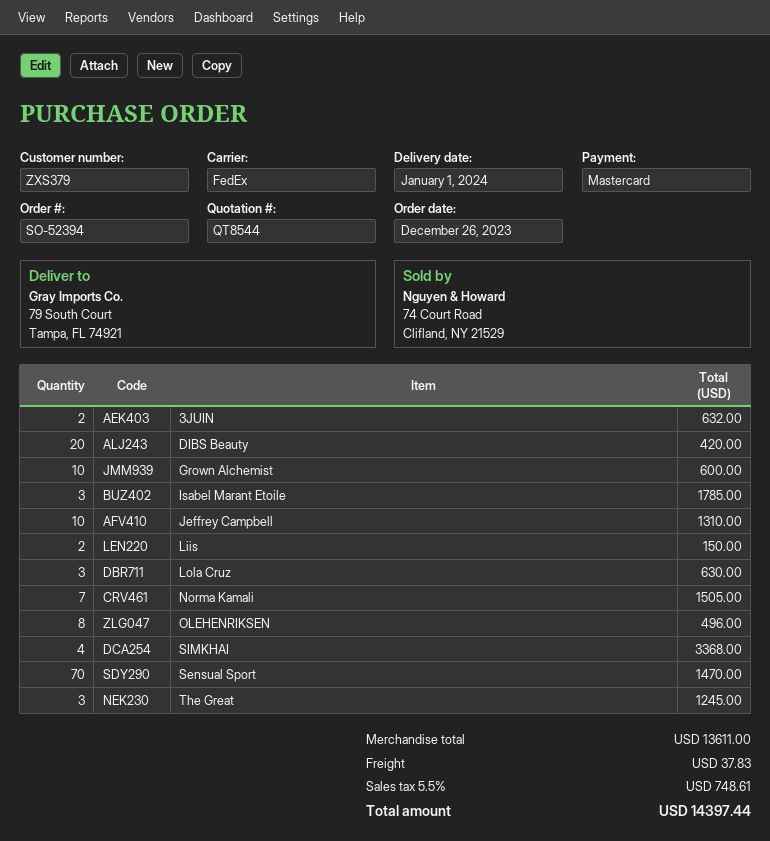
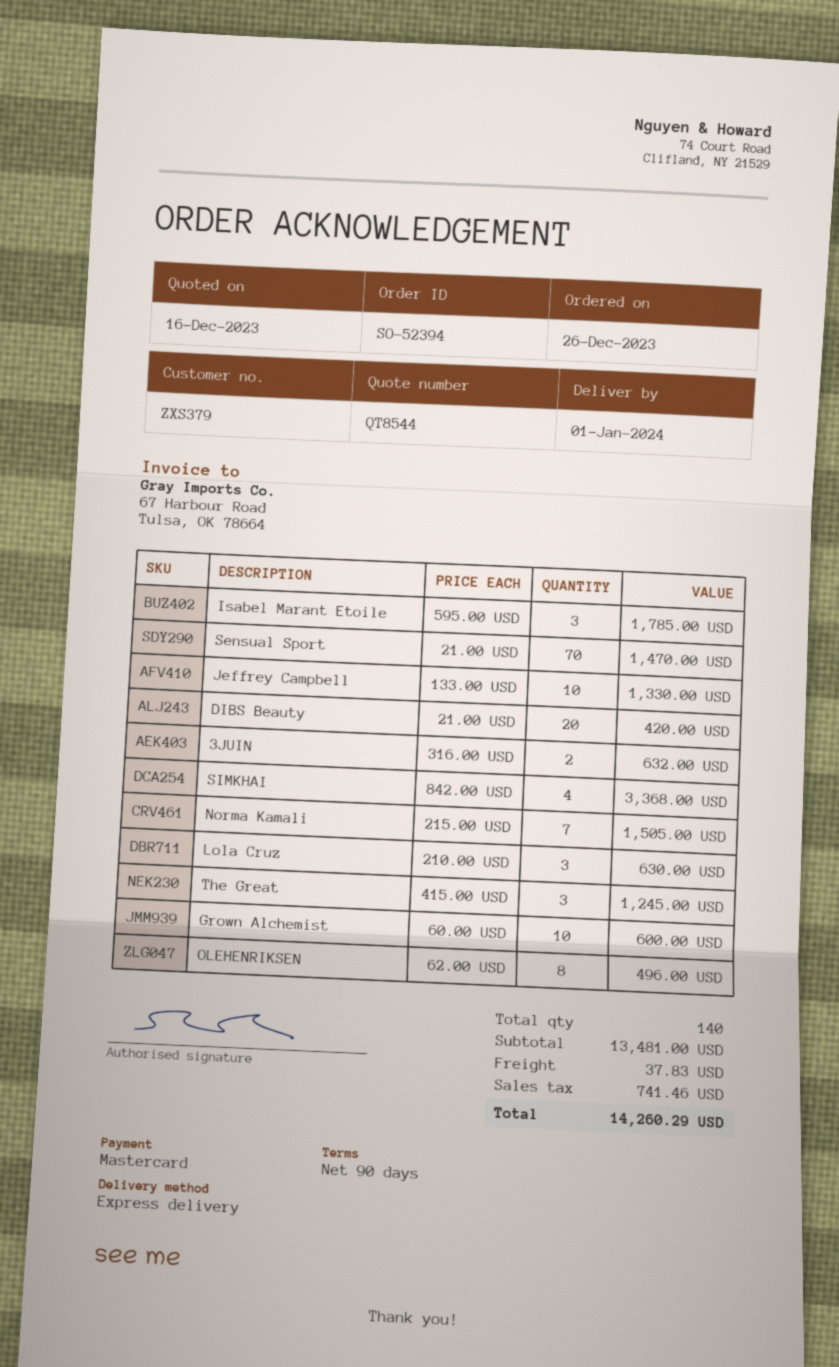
shipping method: FedEx -> express
Jeffrey Campbell: 10 for 1310.00 -> 10 for 1330.00
Liis: 2 for 150.00 -> none
subtotal: 13611.00 -> 13481.00
tax: 748.61 -> 741.46
total: 14397.44 -> 14260.29

